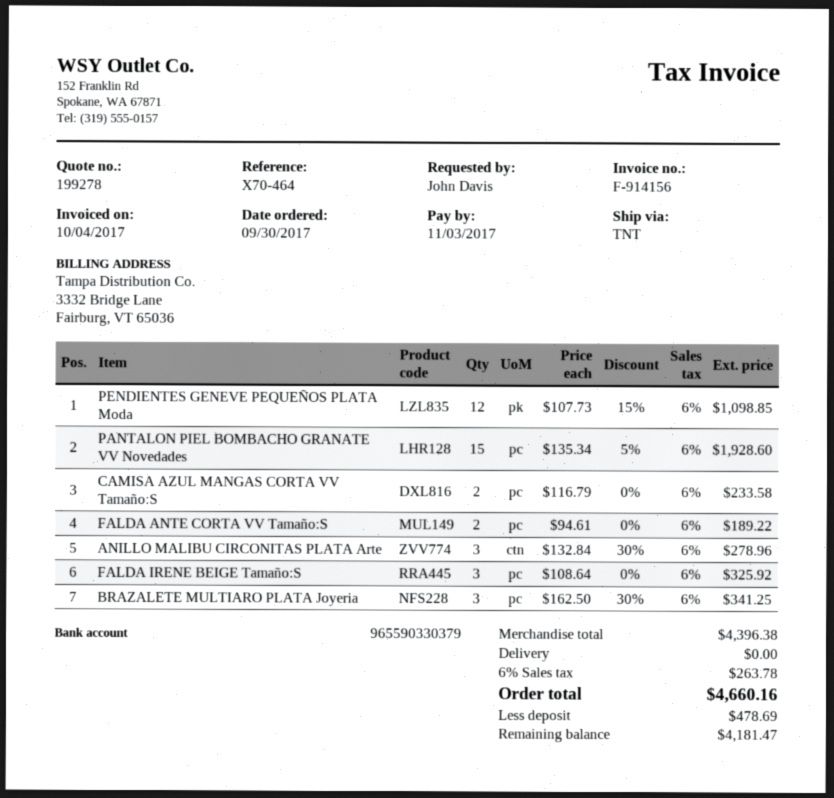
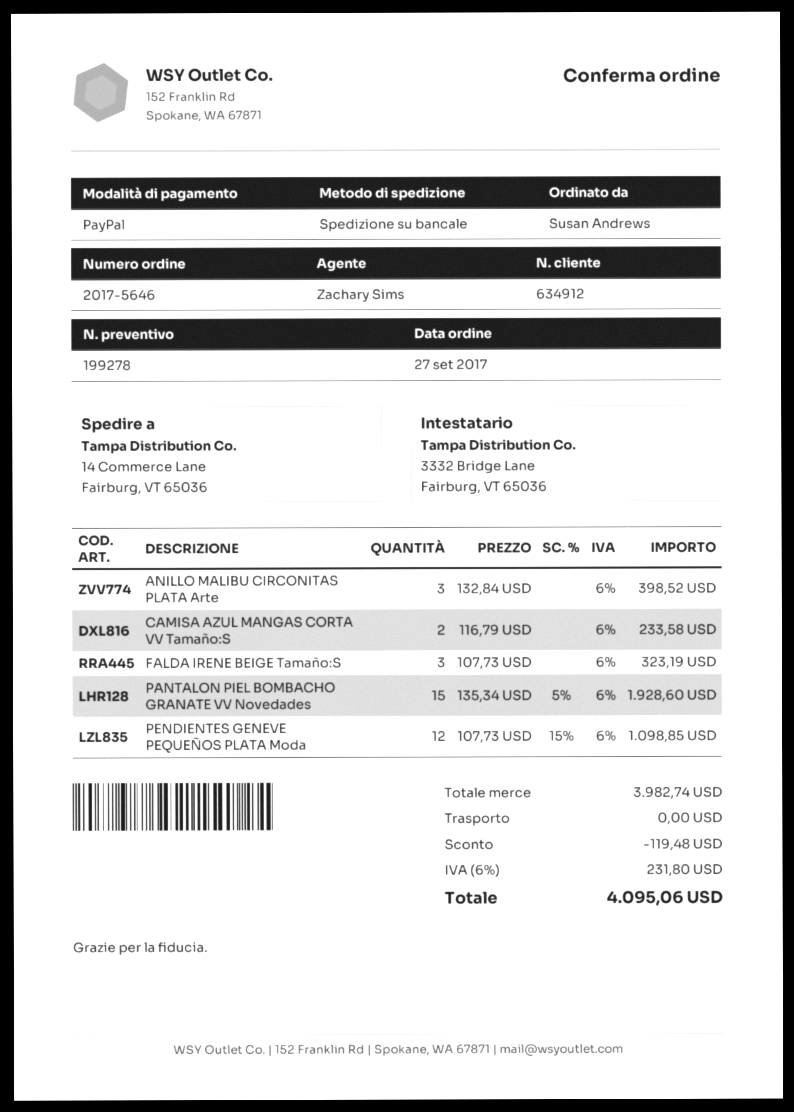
order date: 2017-09-30 -> 2017-09-27
ordered by: John Davis -> Susan Andrews
shipping method: TNT -> pallet freight
FALDA ANTE CORTA VV Tamaño:S: 2 x 94.61 = 189.22 -> none
ANILLO MALIBU CIRCONITAS PLATA Arte: 3 x 132.84 - 30% = 278.96 -> 3 x 132.84 = 398.52
FALDA IRENE BEIGE Tamaño:S: 3 x 108.64 = 325.92 -> 3 x 107.73 = 323.19
BRAZALETE MULTIARO PLATA Joyeria: 3 x 162.50 - 30% = 341.25 -> none
subtotal: 4396.38 -> 3982.74
discount: none -> 119.48
tax: 6% = 263.78 -> 6% = 231.80
total: 4660.16 -> 4095.06

